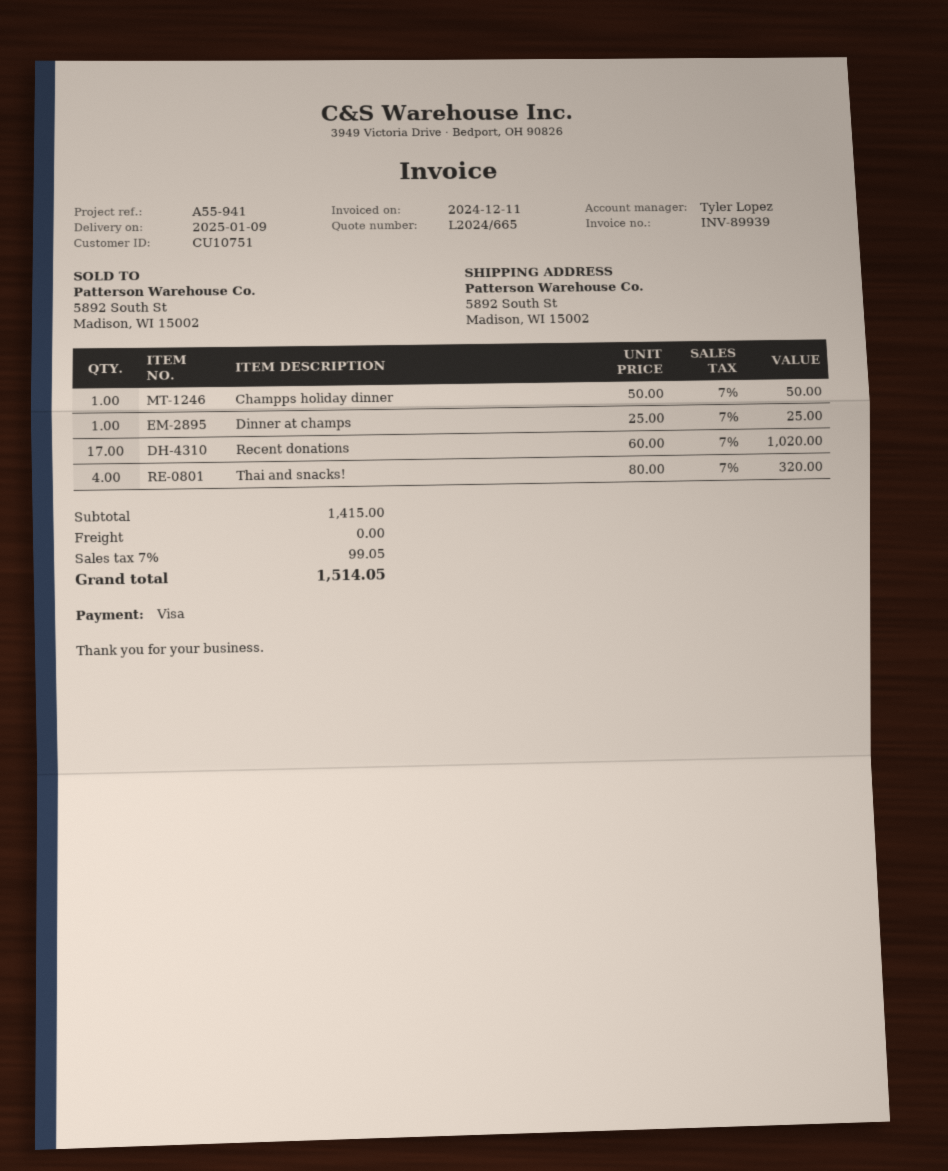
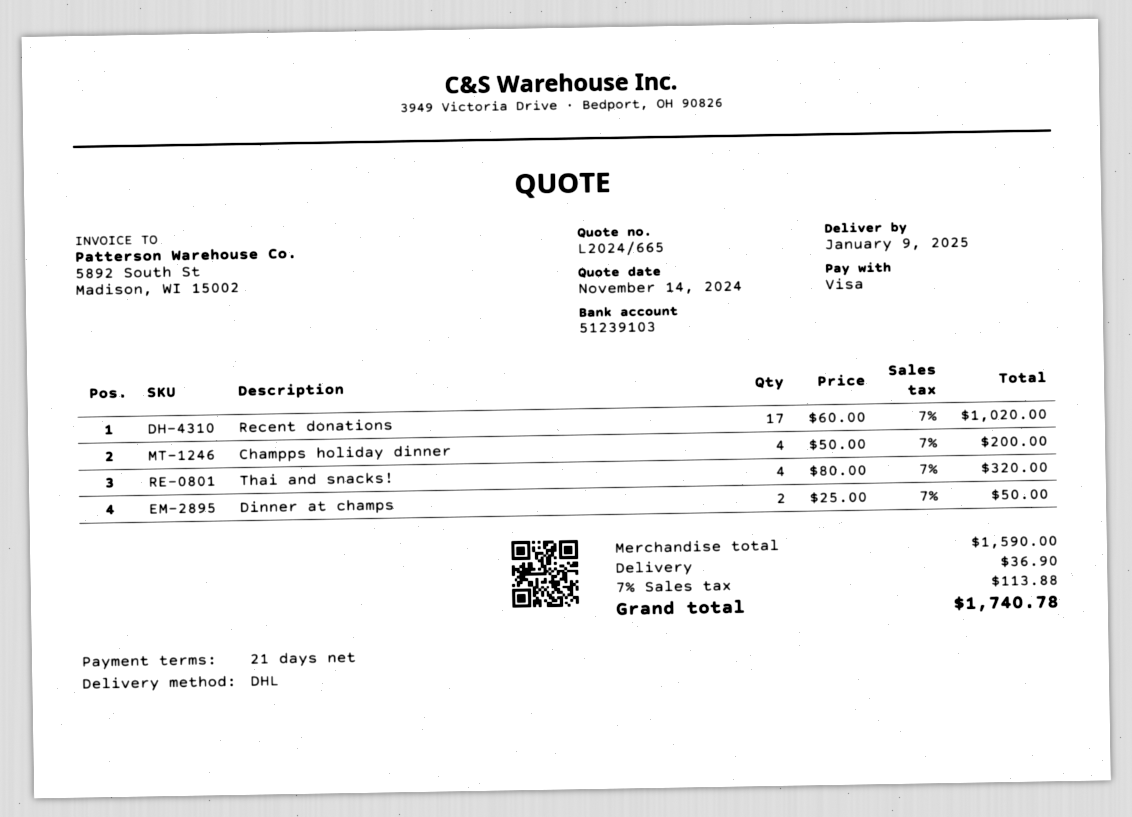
Champps holiday dinner: 1 x 50.00 = 50.00 -> 4 x 50.00 = 200.00
Dinner at champs: 1 x 25.00 = 25.00 -> 2 x 25.00 = 50.00
subtotal: 1415.00 -> 1590.00
shipping: 0.00 -> 36.90
tax: 7% = 99.05 -> 7% = 113.88
total: 1514.05 -> 1740.78

